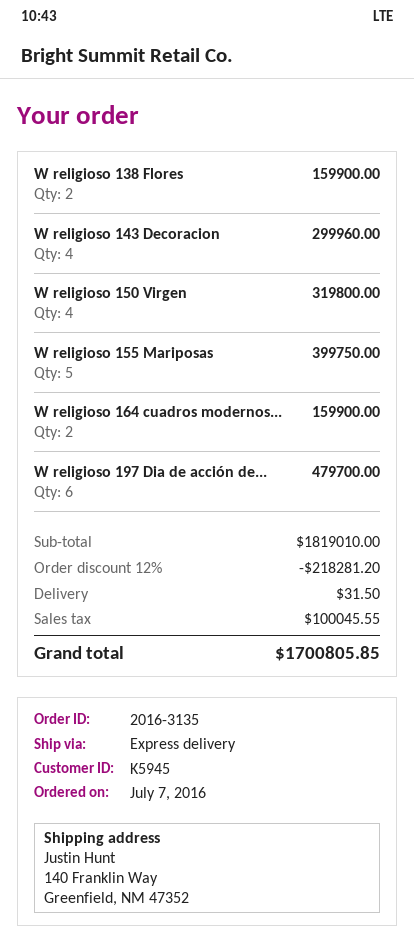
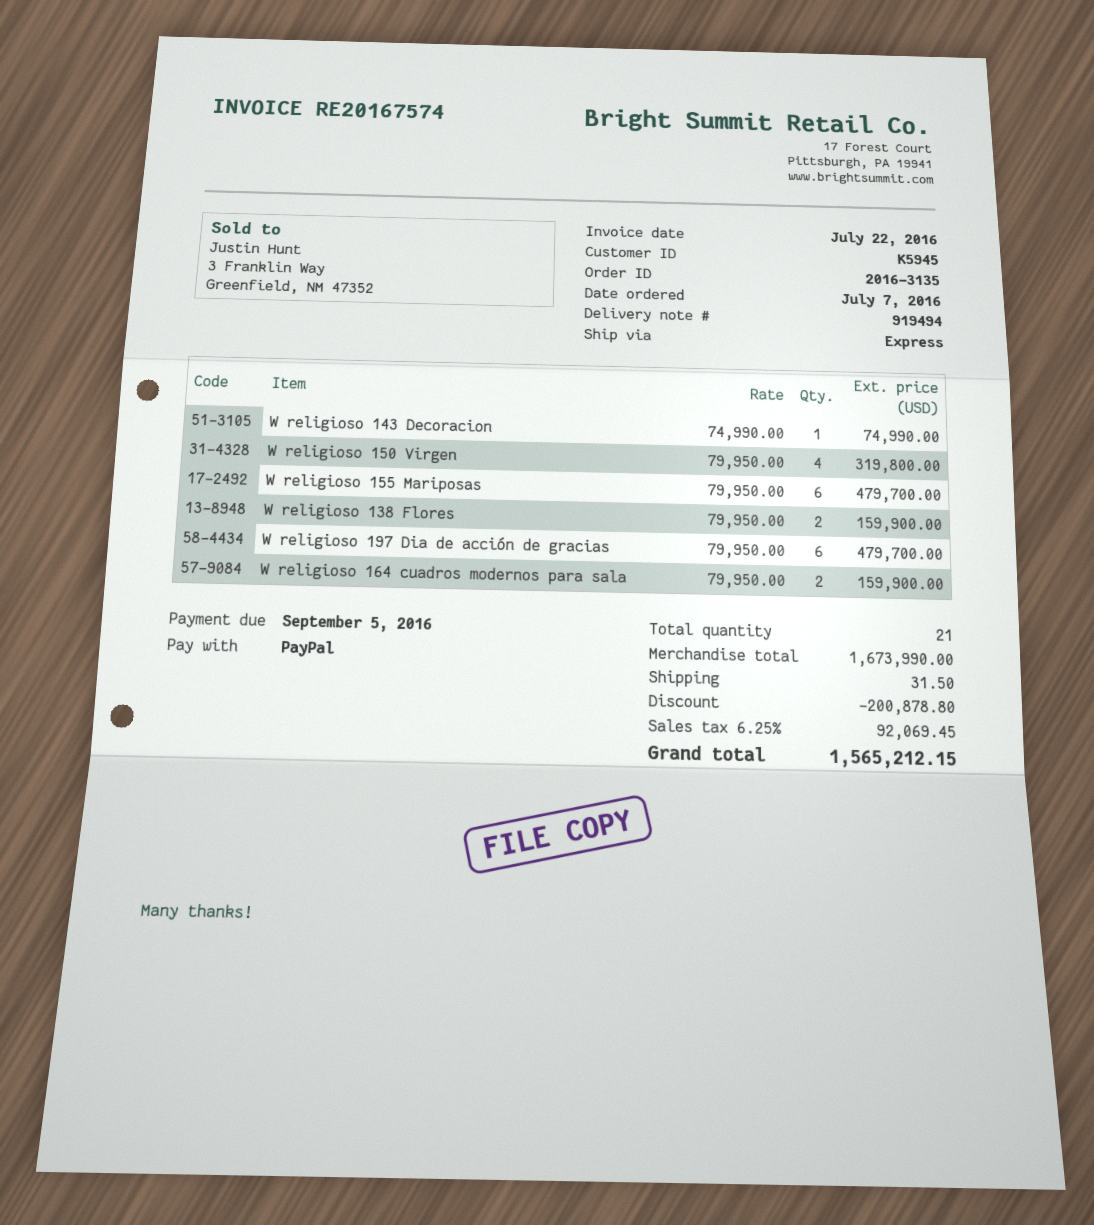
W religioso 143 Decoracion: 4 for 299960.00 -> 1 for 74990.00
W religioso 155 Mariposas: 5 for 399750.00 -> 6 for 479700.00
subtotal: 1819010.00 -> 1673990.00
discount: 218281.20 -> 200878.80
tax: 100045.55 -> 92069.45
total: 1700805.85 -> 1565212.15

